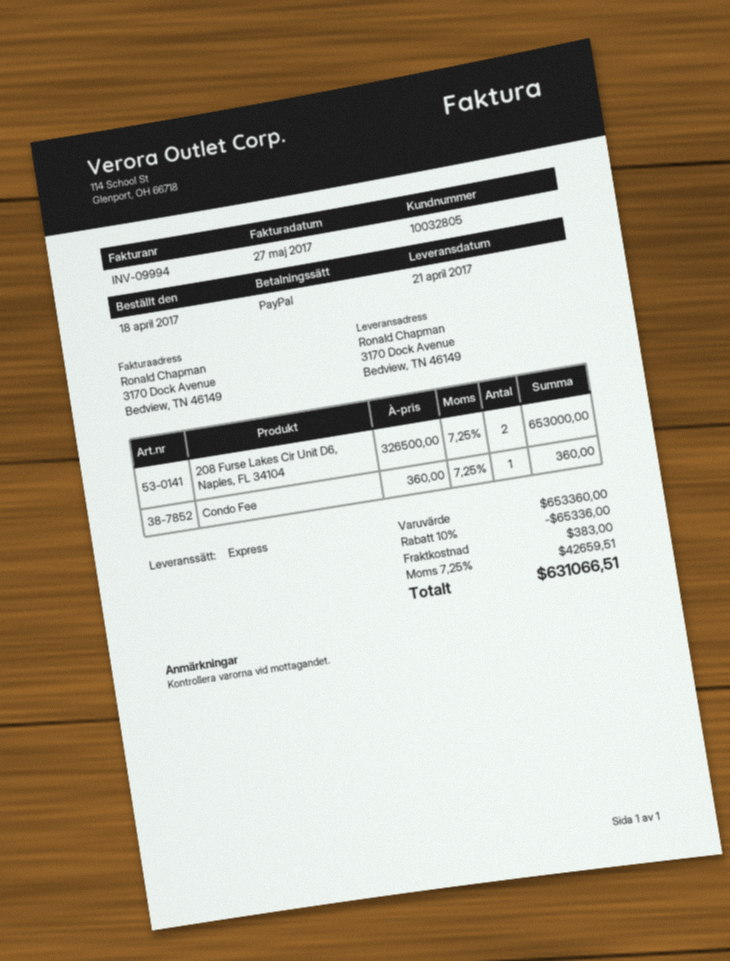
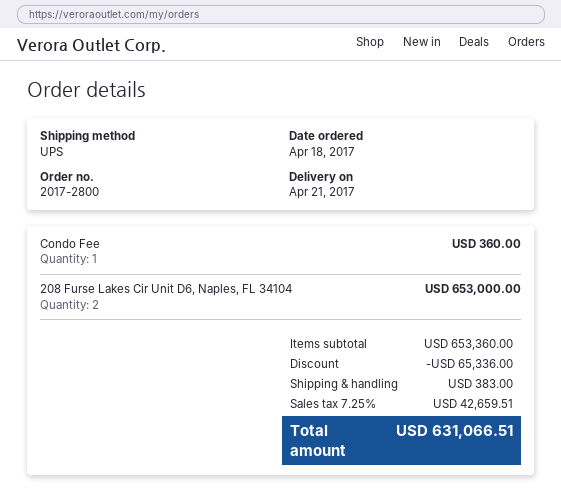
shipping method: express -> UPS

